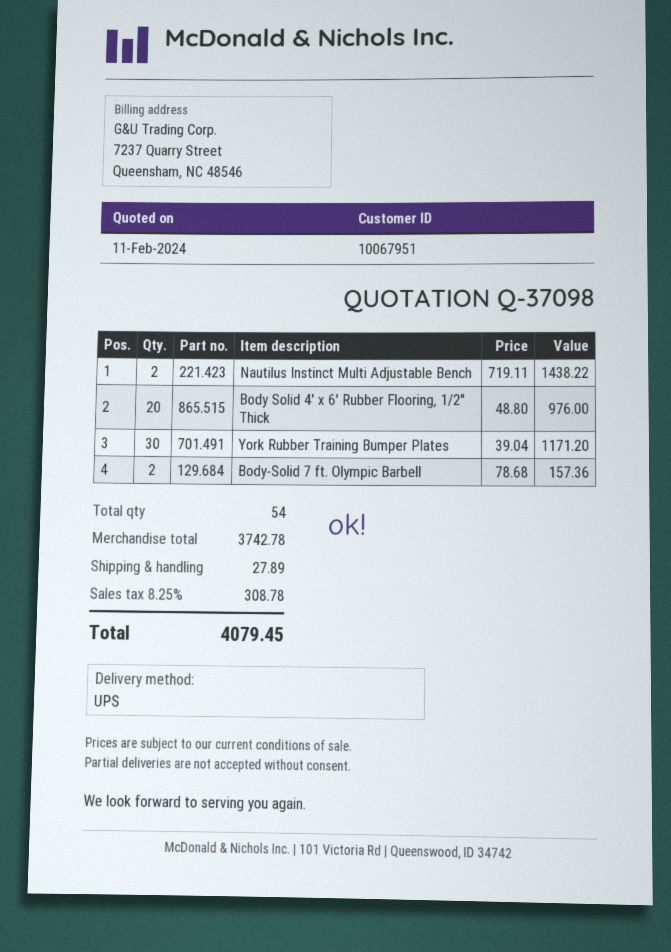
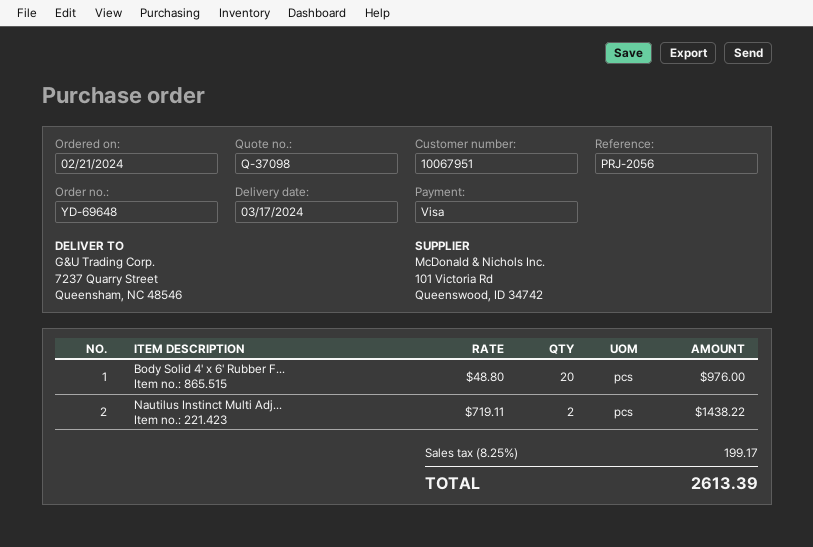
York Rubber Training Bumper Plates: 30 x 39.04 = 1171.20 -> none
Body-Solid 7 ft. Olympic Barbell: 2 x 78.68 = 157.36 -> none
shipping: 27.89 -> none
tax: 8.25% = 308.78 -> 8.25% = 199.17
total: 4079.45 -> 2613.39

